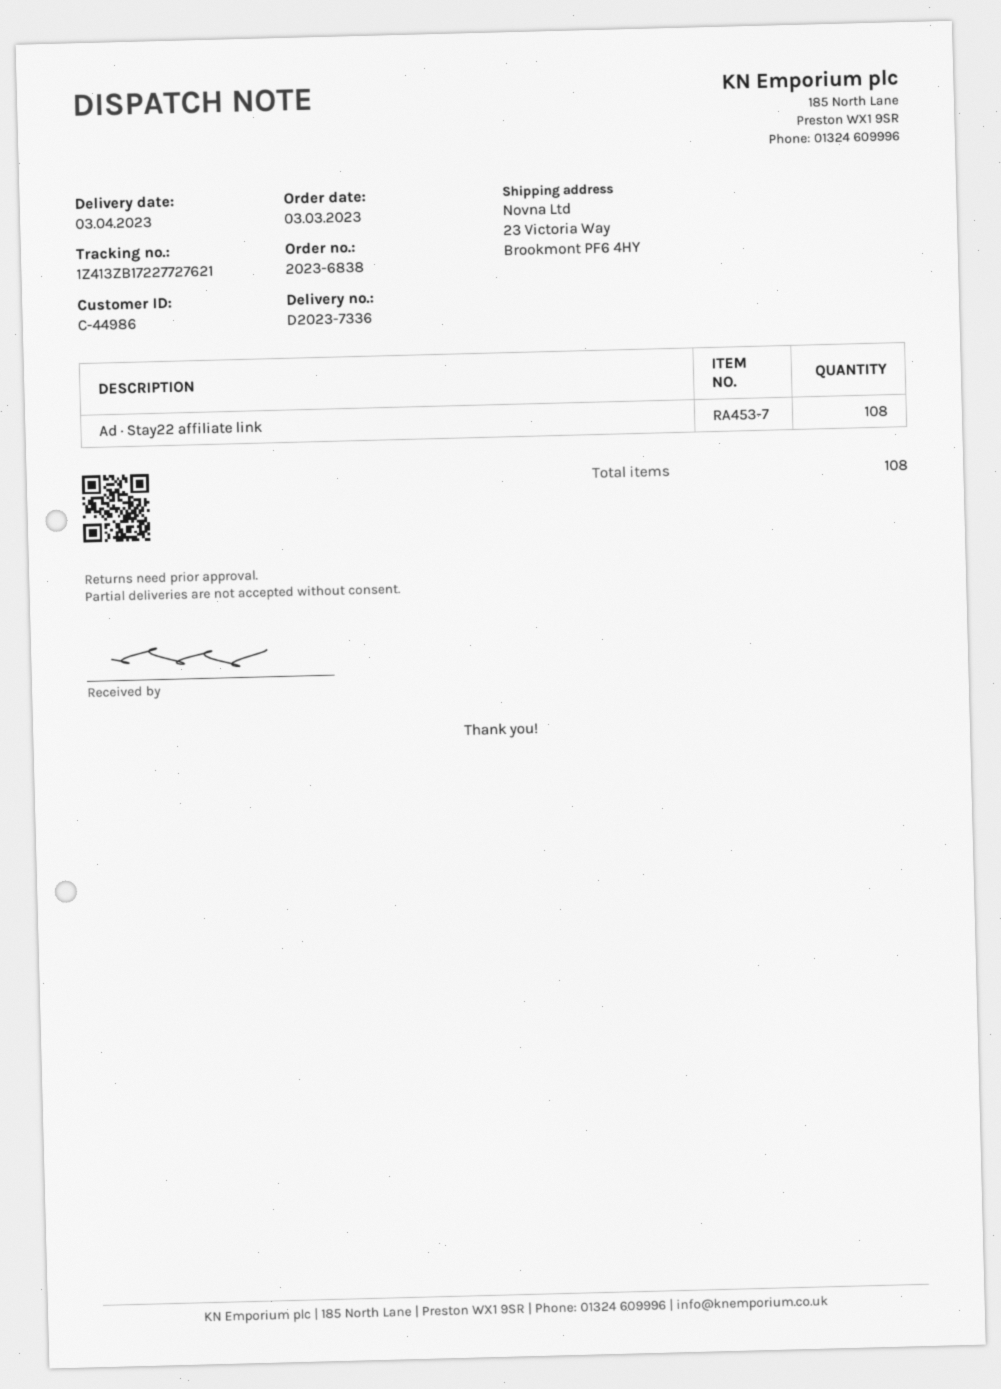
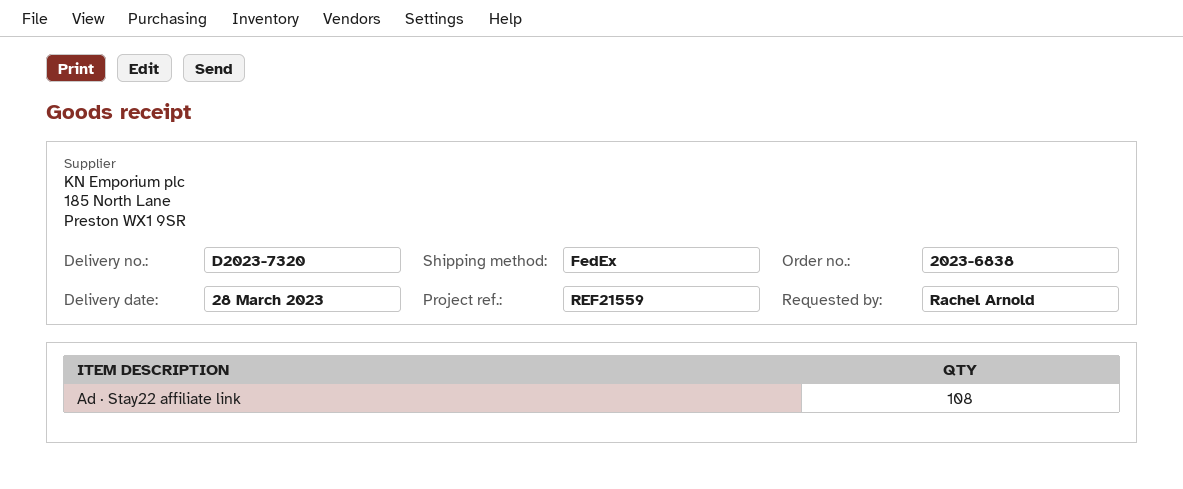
delivery note number: D2023-7336 -> D2023-7320
delivery date: 2023-04-03 -> 2023-03-28

